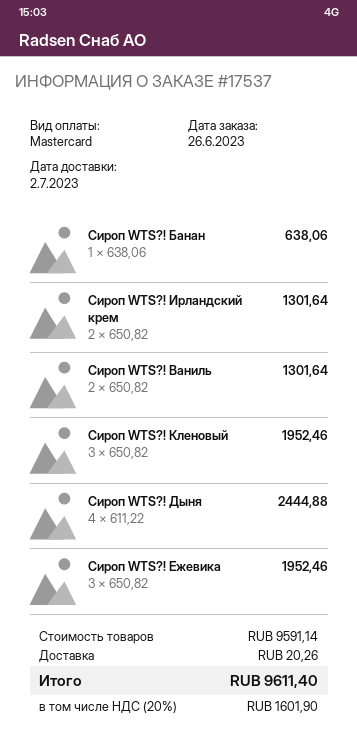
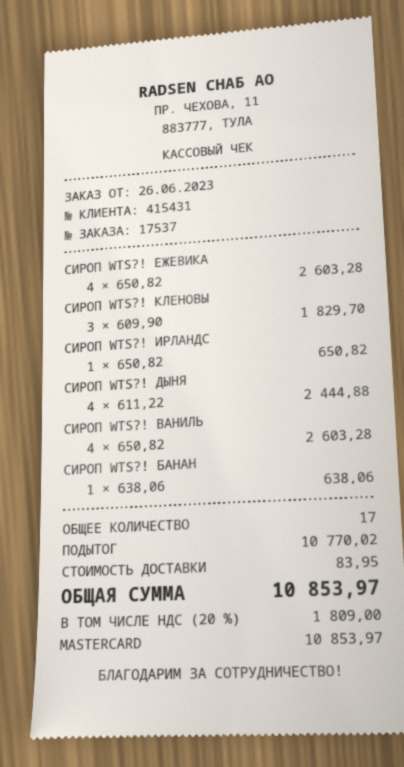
Сироп WTS?! Ирландский крем: 2 x 650.82 = 1301.64 -> 1 x 650.82 = 650.82
Сироп WTS?! Ваниль: 2 x 650.82 = 1301.64 -> 4 x 650.82 = 2603.28
Сироп WTS?! Кленовый: 3 x 650.82 = 1952.46 -> 3 x 609.90 = 1829.70
Сироп WTS?! Ежевика: 3 x 650.82 = 1952.46 -> 4 x 650.82 = 2603.28
subtotal: 9591.14 -> 10770.02
shipping: 20.26 -> 83.95
tax: 20% = 1601.90 -> 20% = 1809.00
total: 9611.40 -> 10853.97

